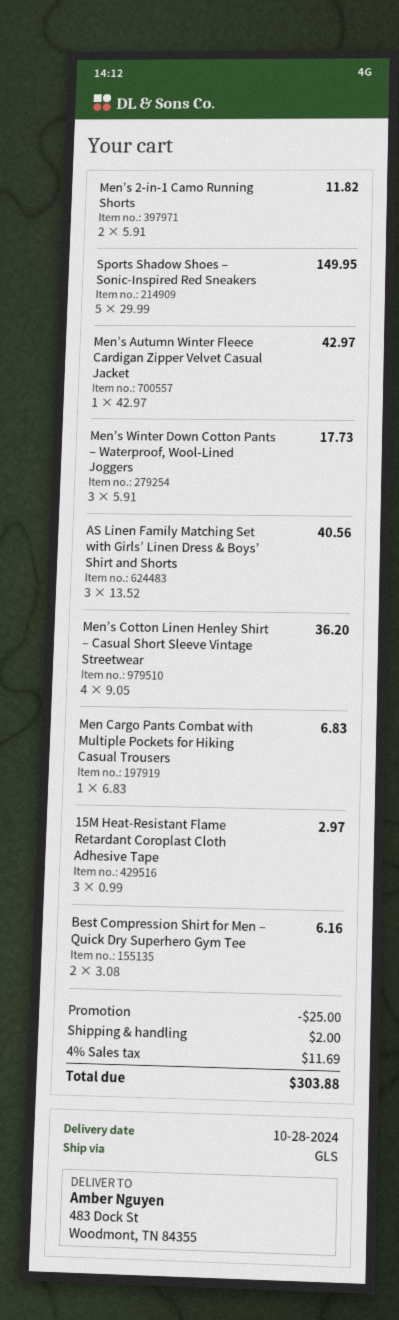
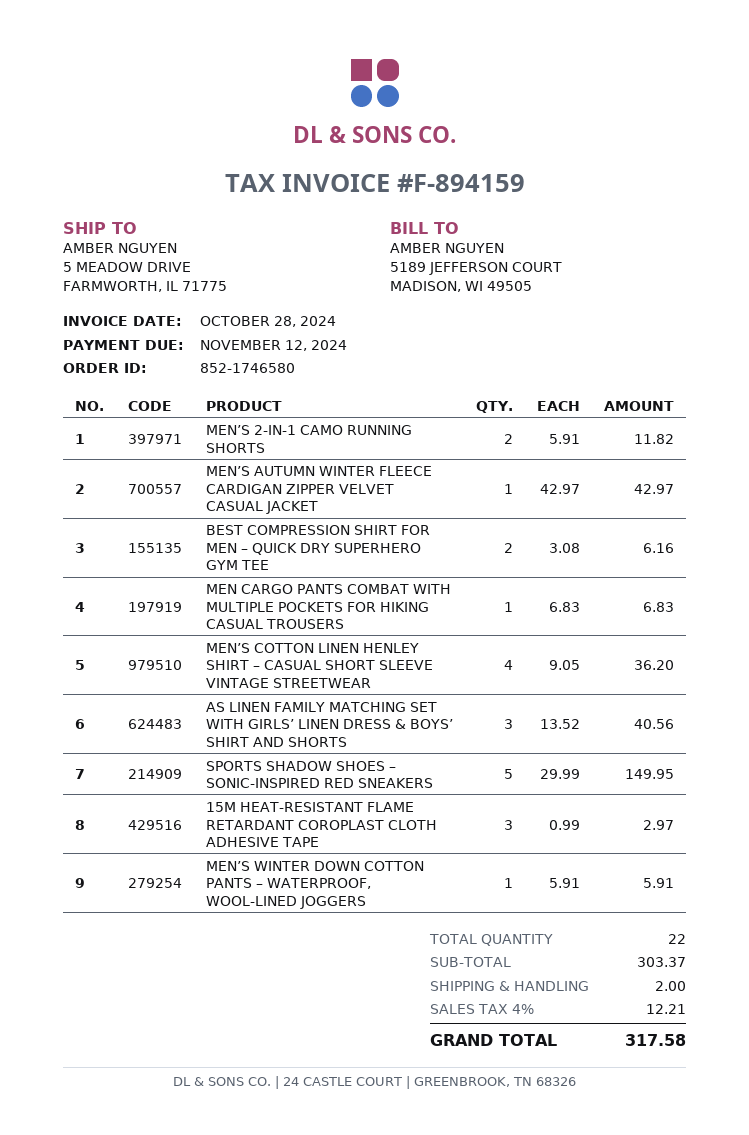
ship to: 483 Dock St, Woodmont, TN 84355 -> 5 MEADOW DRIVE, FARMWORTH, IL 71775
Men’s Winter Down Cotton Pants – Waterproof, Wool-Lined Joggers: 3 x 5.91 = 17.73 -> 1 x 5.91 = 5.91
discount: 25.00 -> none
tax: 4% = 11.69 -> 4% = 12.21
total: 303.88 -> 317.58

